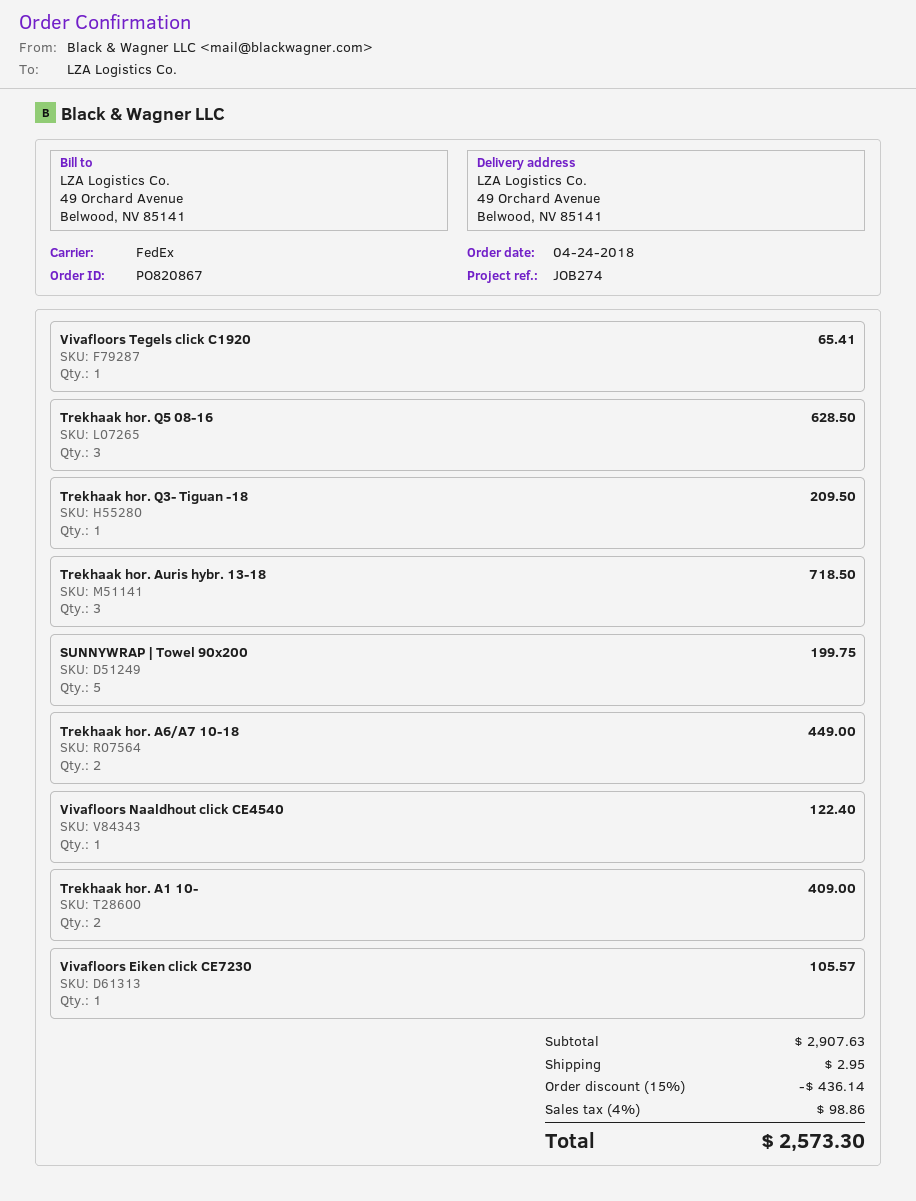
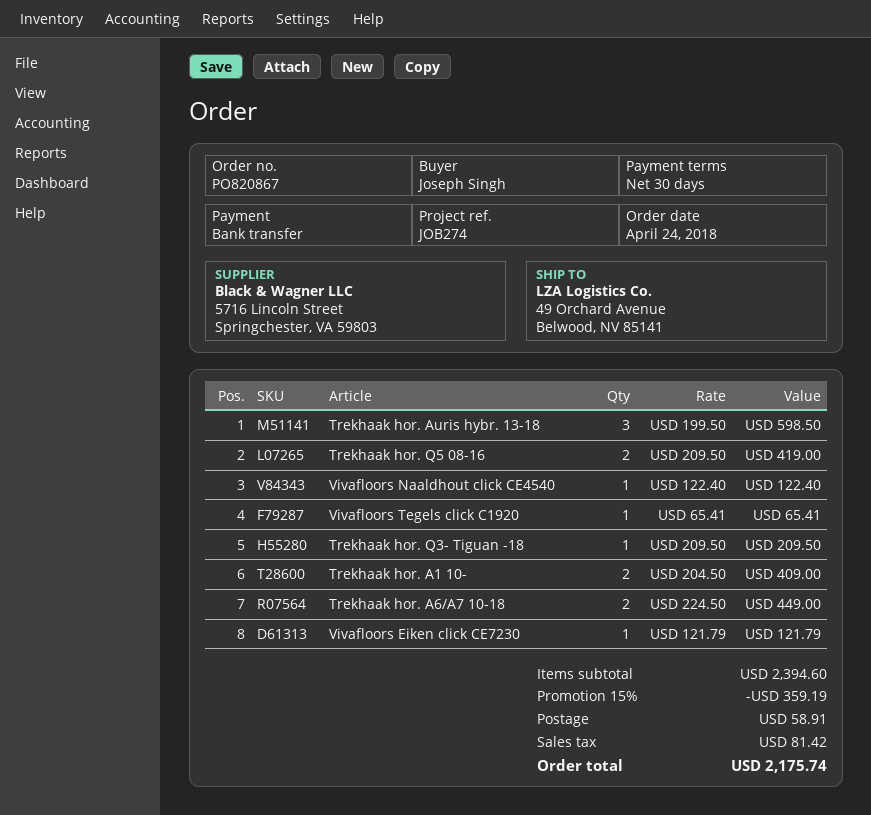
Trekhaak hor. Q5 08-16: 3 for 628.50 -> 2 for 419.00
Trekhaak hor. Auris hybr. 13-18: 3 for 718.50 -> 3 for 598.50
SUNNYWRAP | Towel 90x200: 5 for 199.75 -> none
Vivafloors Eiken click CE7230: 1 for 105.57 -> 1 for 121.79
subtotal: 2907.63 -> 2394.60
discount: 15% = 436.14 -> 15% = 359.19
shipping: 2.95 -> 58.91
tax: 98.86 -> 81.42
total: 2573.30 -> 2175.74

